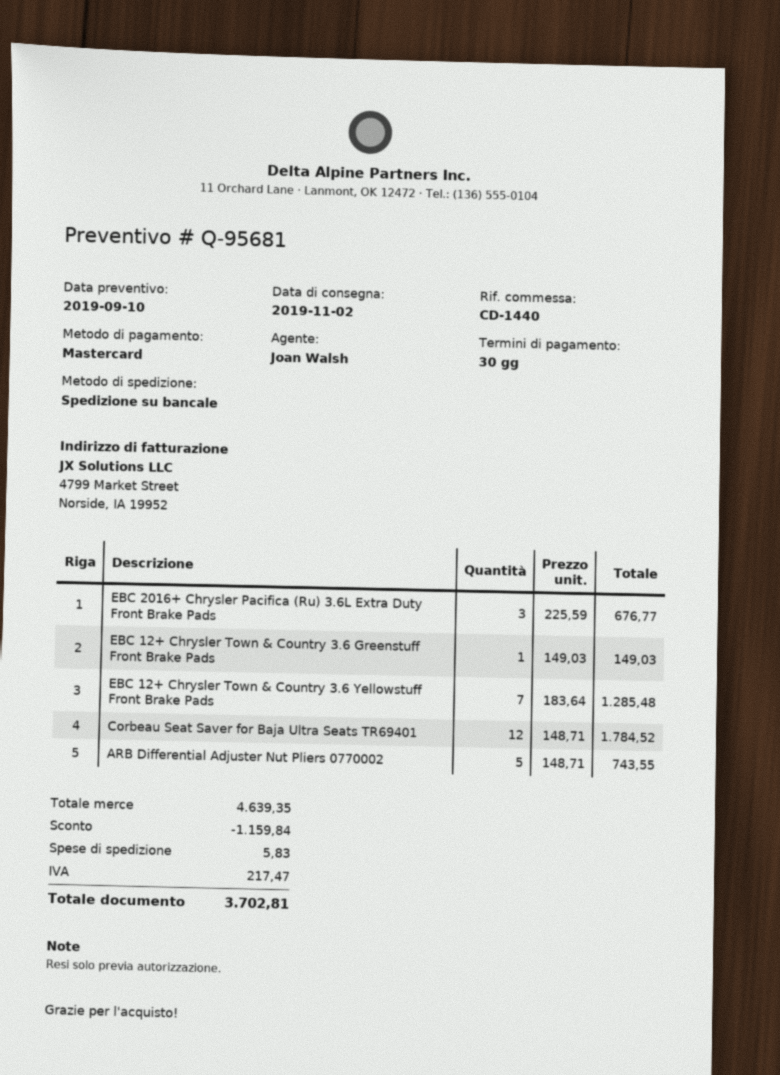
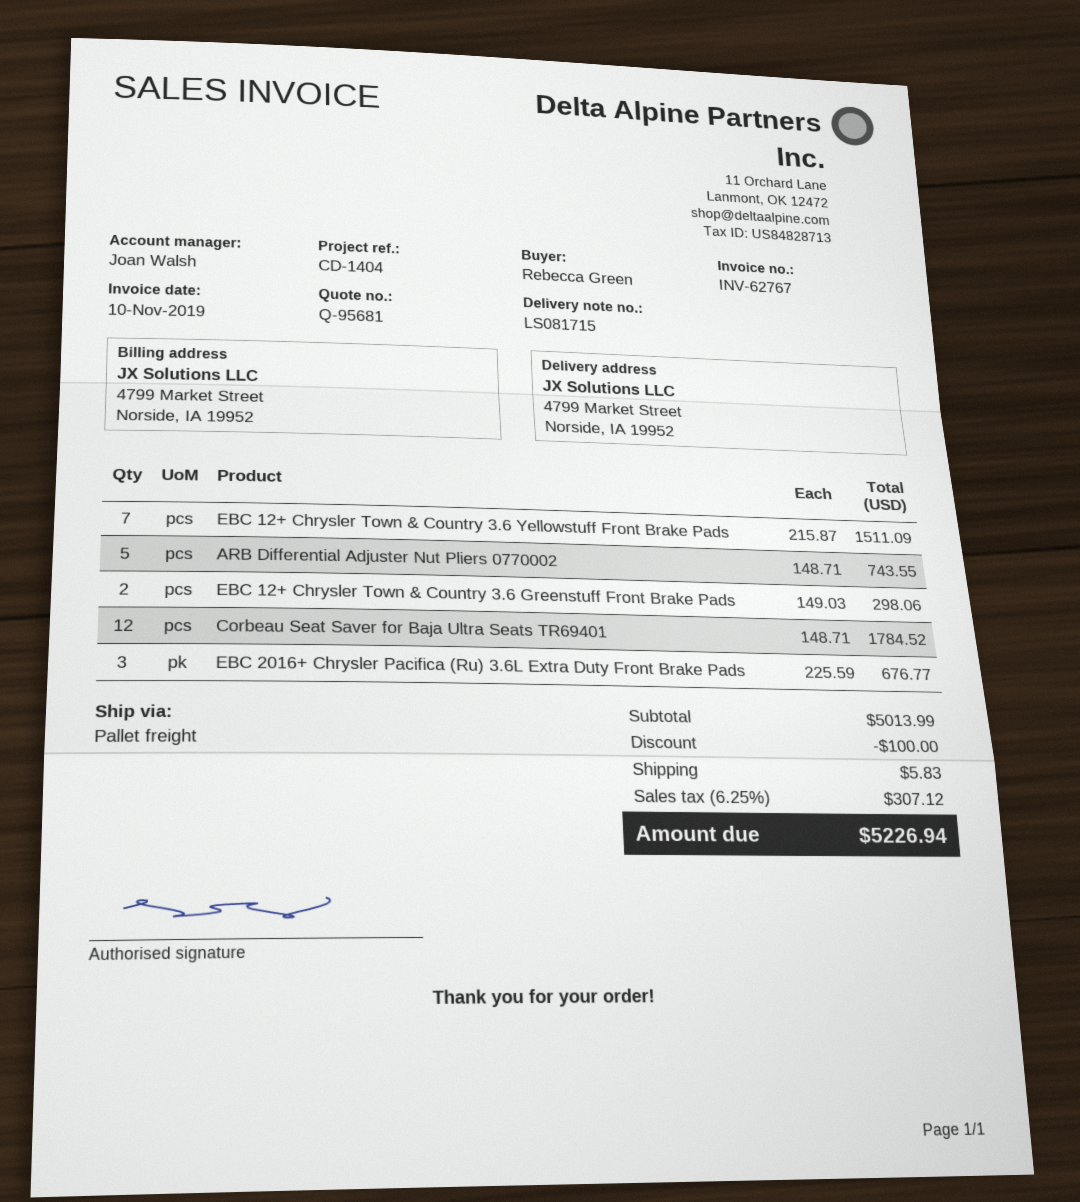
reference: CD-1440 -> CD-1404
EBC 12+ Chrysler Town & Country 3.6 Greenstuff Front Brake Pads: 1 x 149.03 = 149.03 -> 2 x 149.03 = 298.06
EBC 12+ Chrysler Town & Country 3.6 Yellowstuff Front Brake Pads: 7 x 183.64 = 1285.48 -> 7 x 215.87 = 1511.09
subtotal: 4639.35 -> 5013.99
discount: 1159.84 -> 100.00
tax: 217.47 -> 307.12
total: 3702.81 -> 5226.94

